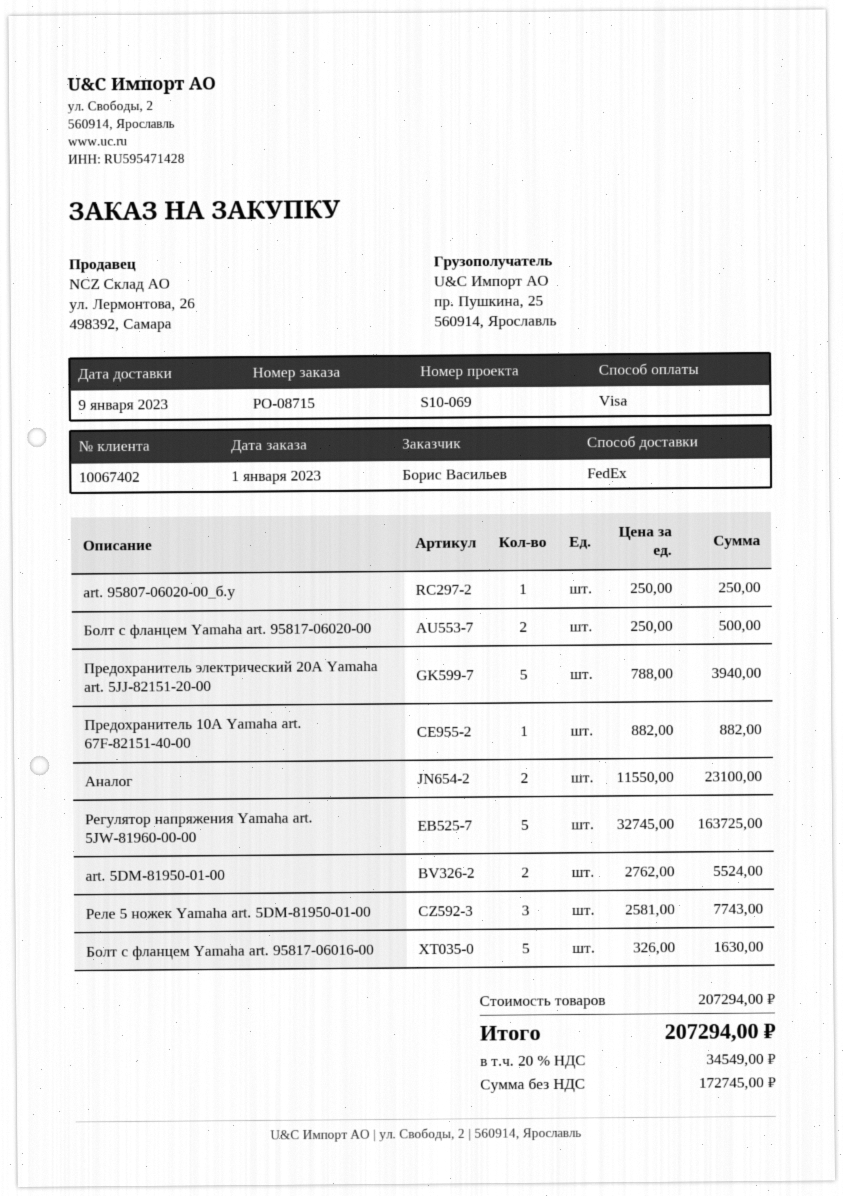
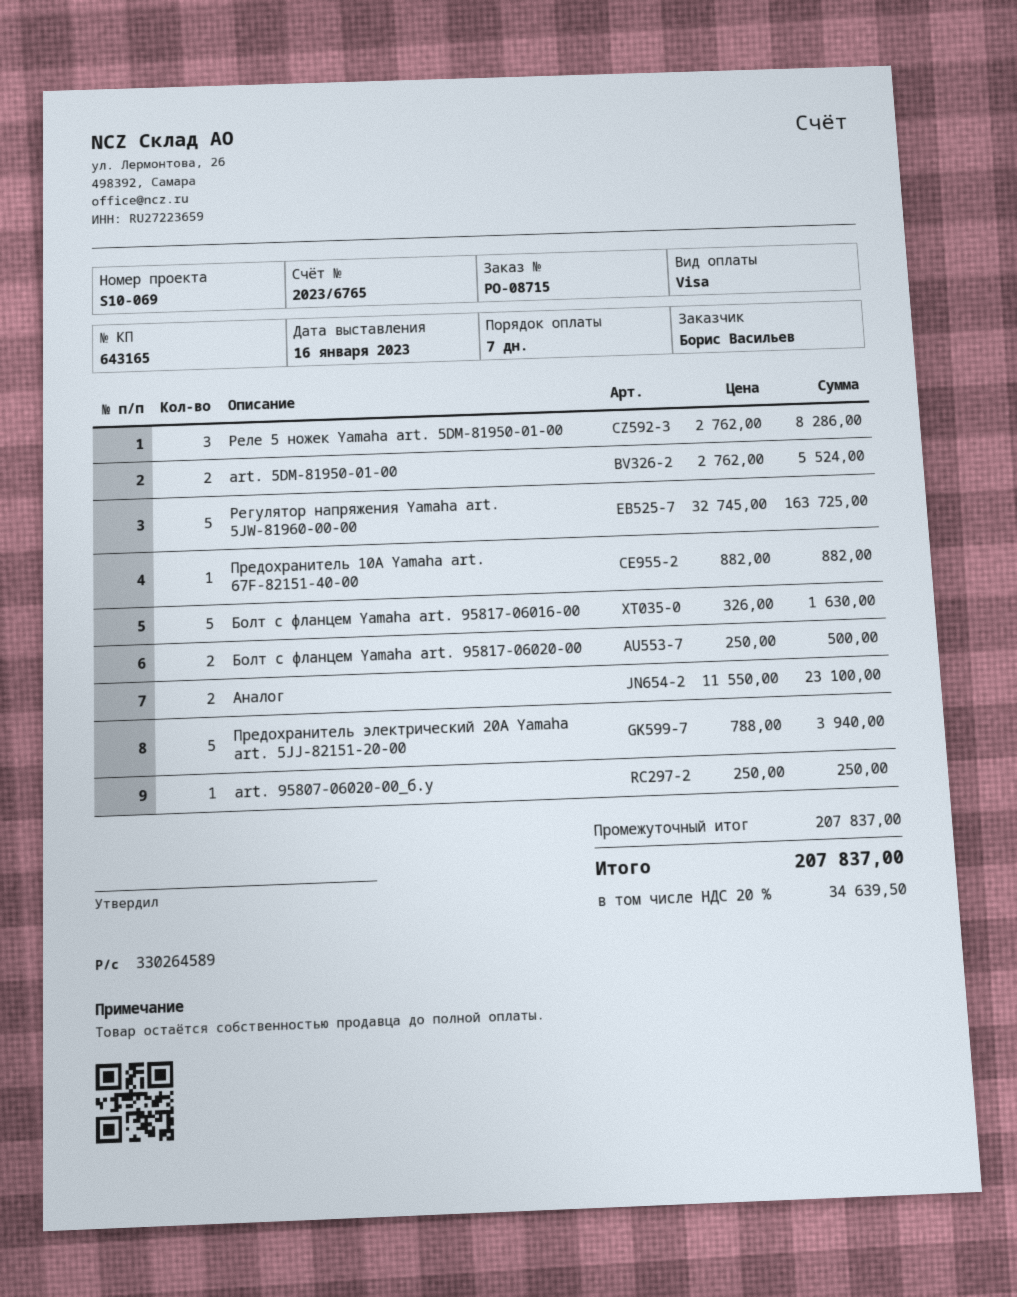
Реле 5 ножек Yamaha art. 5DM-81950-01-00: 3 x 2581.00 = 7743.00 -> 3 x 2762.00 = 8286.00
subtotal: 207294.00 -> 207837.00
tax: 20% = 34549.00 -> 20% = 34639.50
total: 207294.00 -> 207837.00

